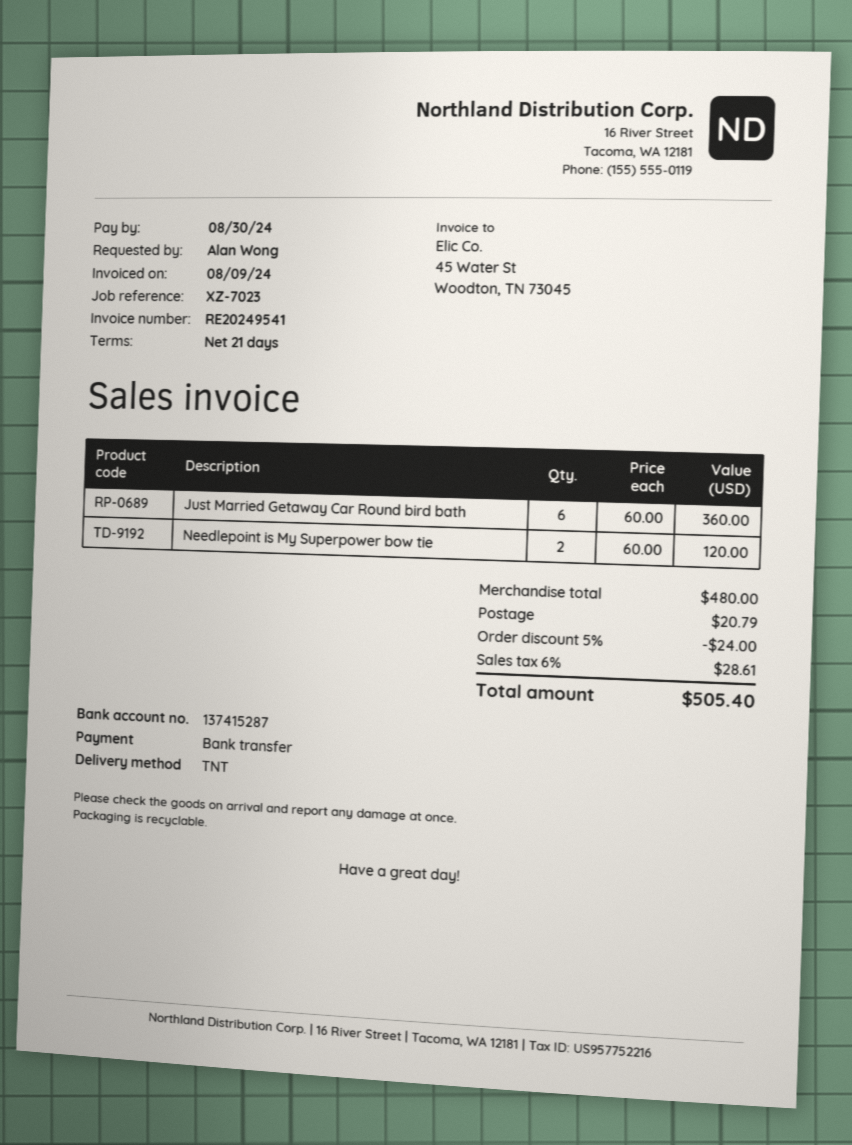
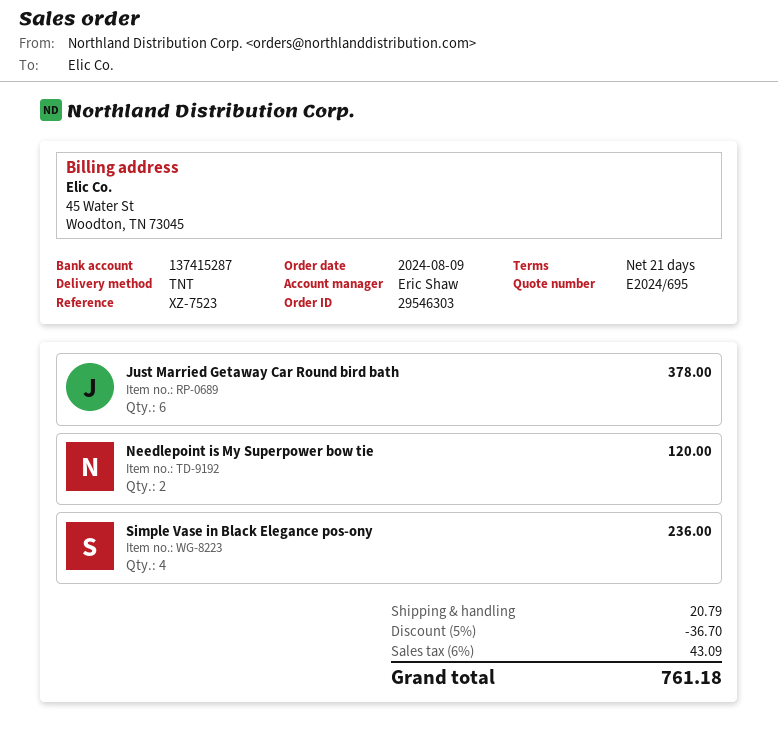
reference: XZ-7023 -> XZ-7523
Just Married Getaway Car Round bird bath: 6 for 360.00 -> 6 for 378.00
Simple Vase in Black Elegance pos-ony: none -> 4 for 236.00
discount: 5% = 24.00 -> 5% = 36.70
tax: 6% = 28.61 -> 6% = 43.09
total: 505.40 -> 761.18

